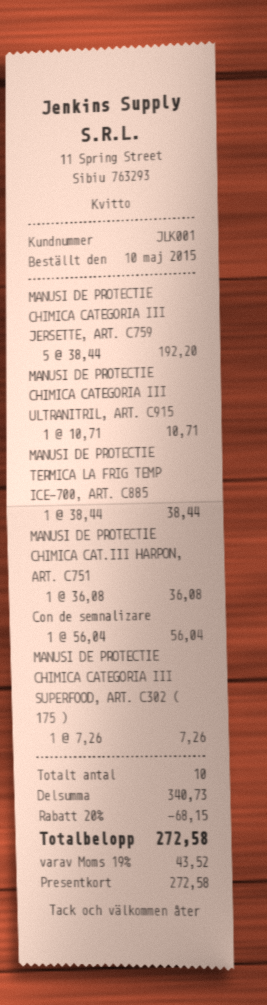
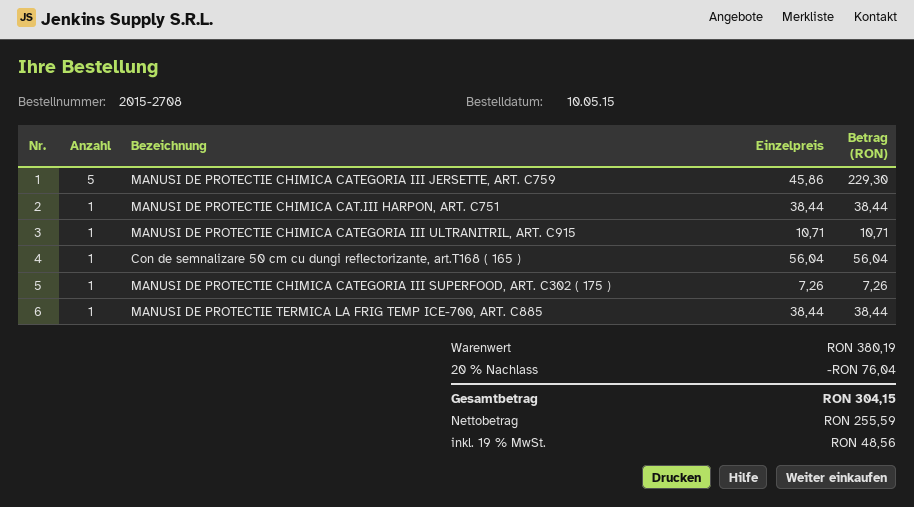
MANUSI DE PROTECTIE CHIMICA CATEGORIA III JERSETTE, ART. C759: 5 x 38.44 = 192.20 -> 5 x 45.86 = 229.30
MANUSI DE PROTECTIE CHIMICA CAT.III HARPON, ART. C751: 1 x 36.08 = 36.08 -> 1 x 38.44 = 38.44
subtotal: 340.73 -> 380.19
discount: 20% = 68.15 -> 20% = 76.04
tax: 19% = 43.52 -> 19% = 48.56
total: 272.58 -> 304.15

